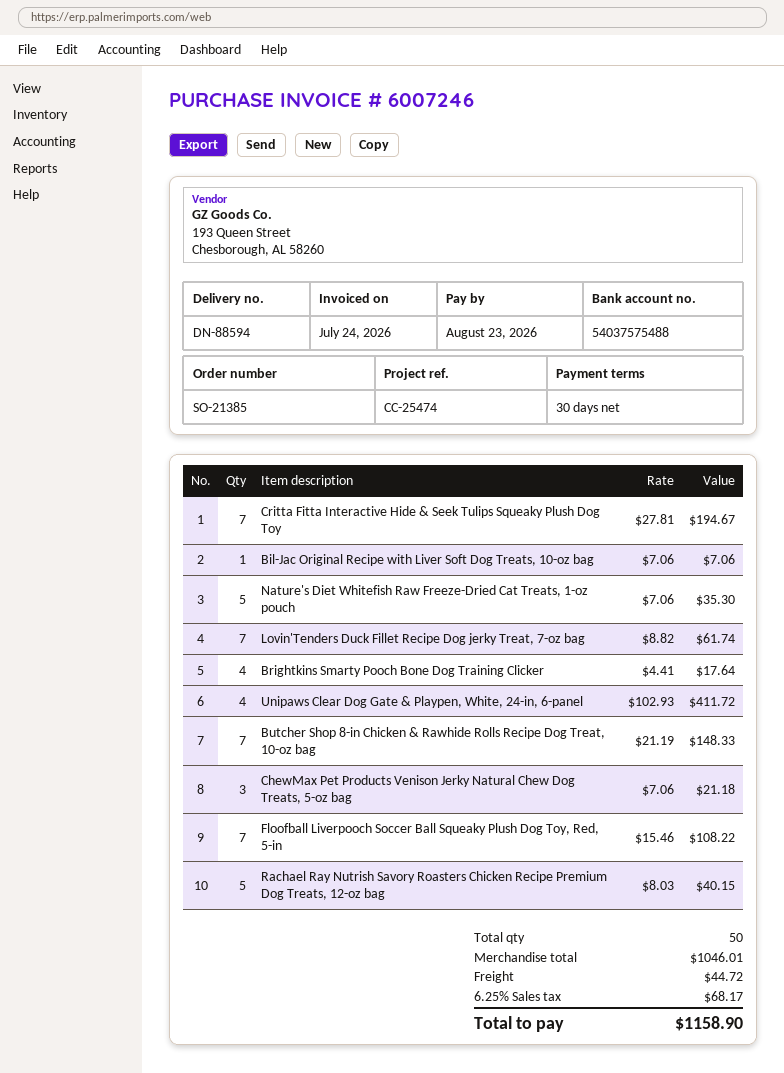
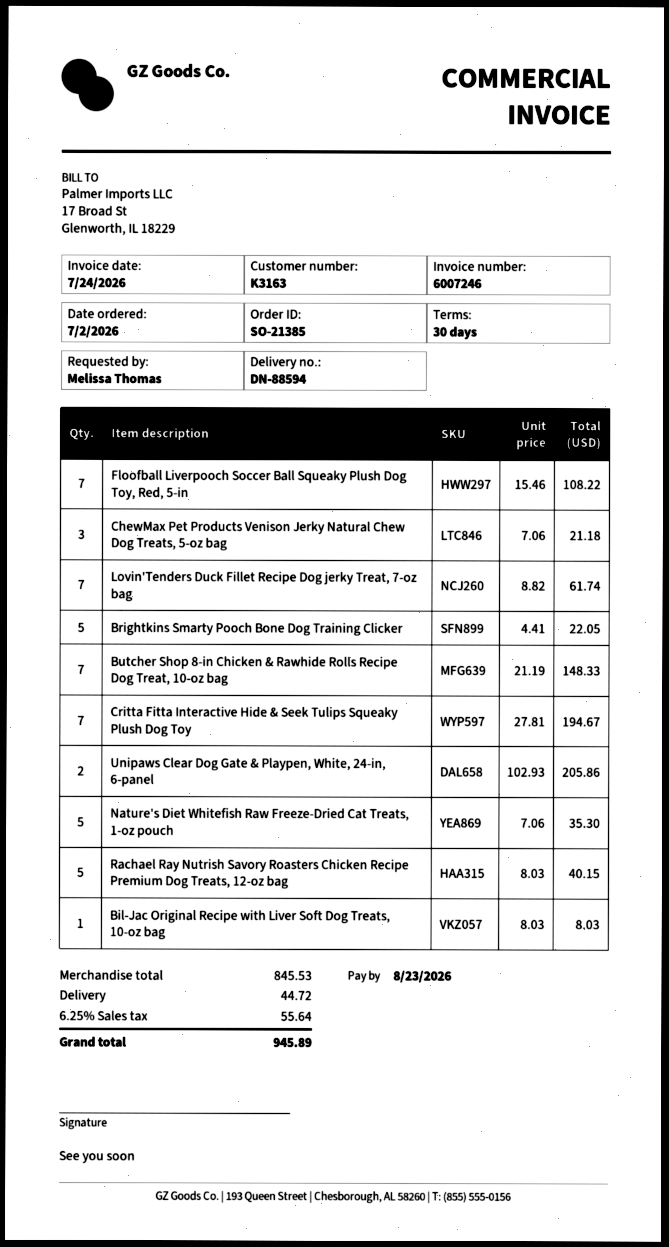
Bil-Jac Original Recipe with Liver Soft Dog Treats, 10-oz bag: 1 x 7.06 = 7.06 -> 1 x 8.03 = 8.03
Brightkins Smarty Pooch Bone Dog Training Clicker: 4 x 4.41 = 17.64 -> 5 x 4.41 = 22.05
Unipaws Clear Dog Gate & Playpen, White, 24-in, 6-panel: 4 x 102.93 = 411.72 -> 2 x 102.93 = 205.86
subtotal: 1046.01 -> 845.53
tax: 6.25% = 68.17 -> 6.25% = 55.64
total: 1158.90 -> 945.89

